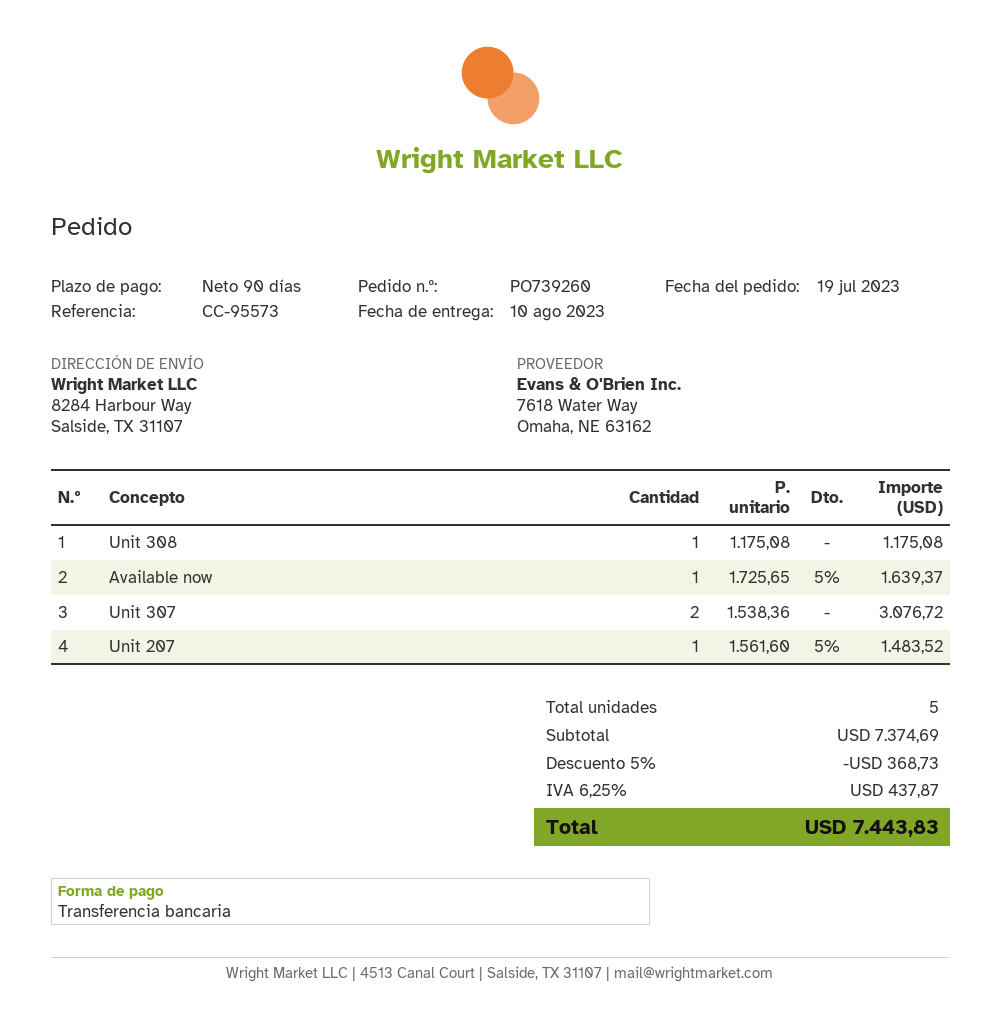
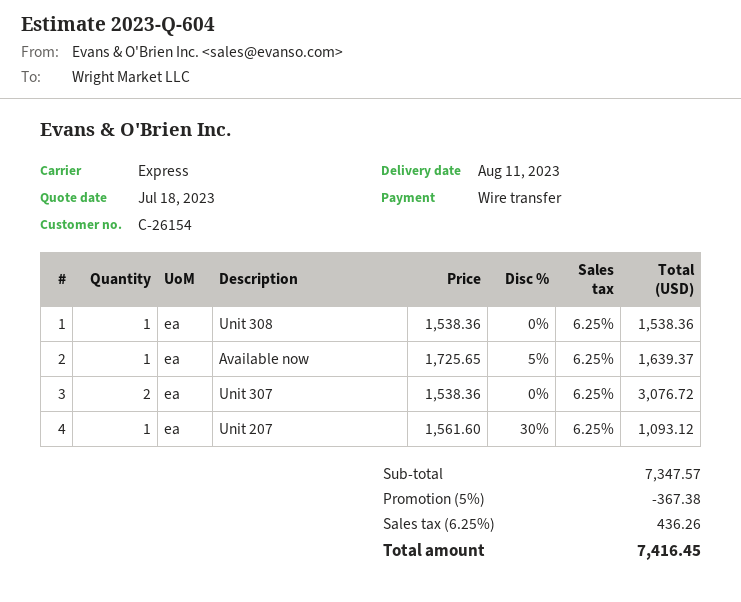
delivery date: 2023-08-10 -> 2023-08-11
Unit 308: 1 x 1175.08 = 1175.08 -> 1 x 1538.36 = 1538.36
Unit 207: 1 x 1561.60 - 5% = 1483.52 -> 1 x 1561.60 - 30% = 1093.12
subtotal: 7374.69 -> 7347.57
discount: 5% = 368.73 -> 5% = 367.38
tax: 6.25% = 437.87 -> 6.25% = 436.26
total: 7443.83 -> 7416.45

